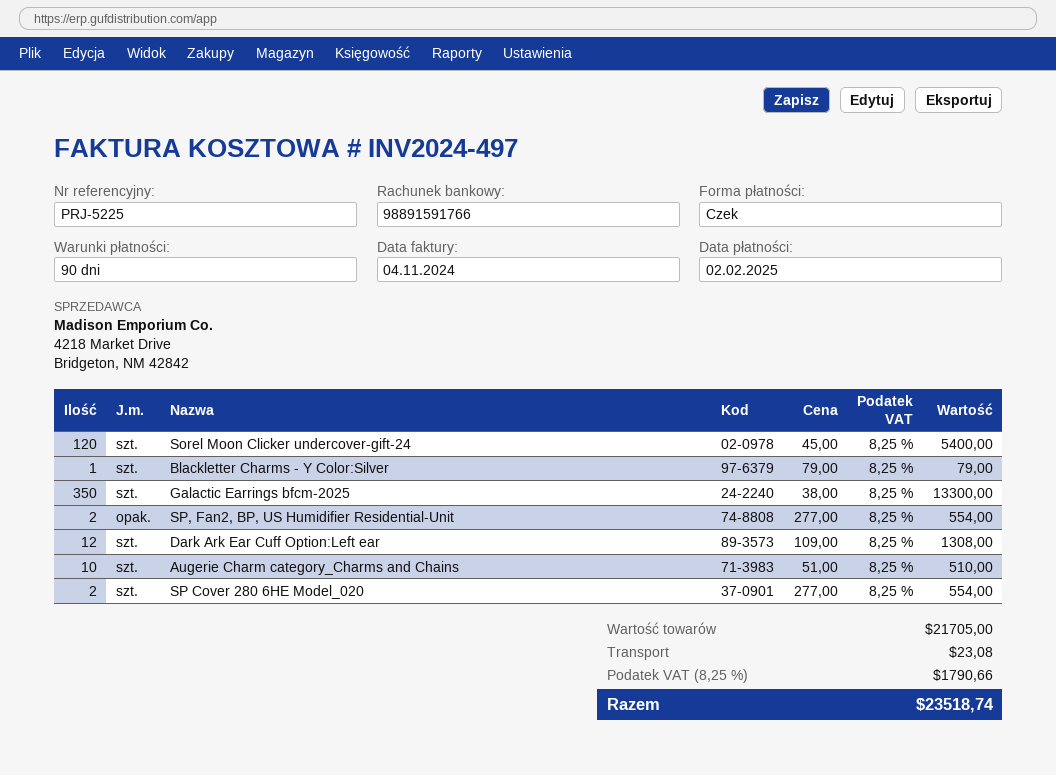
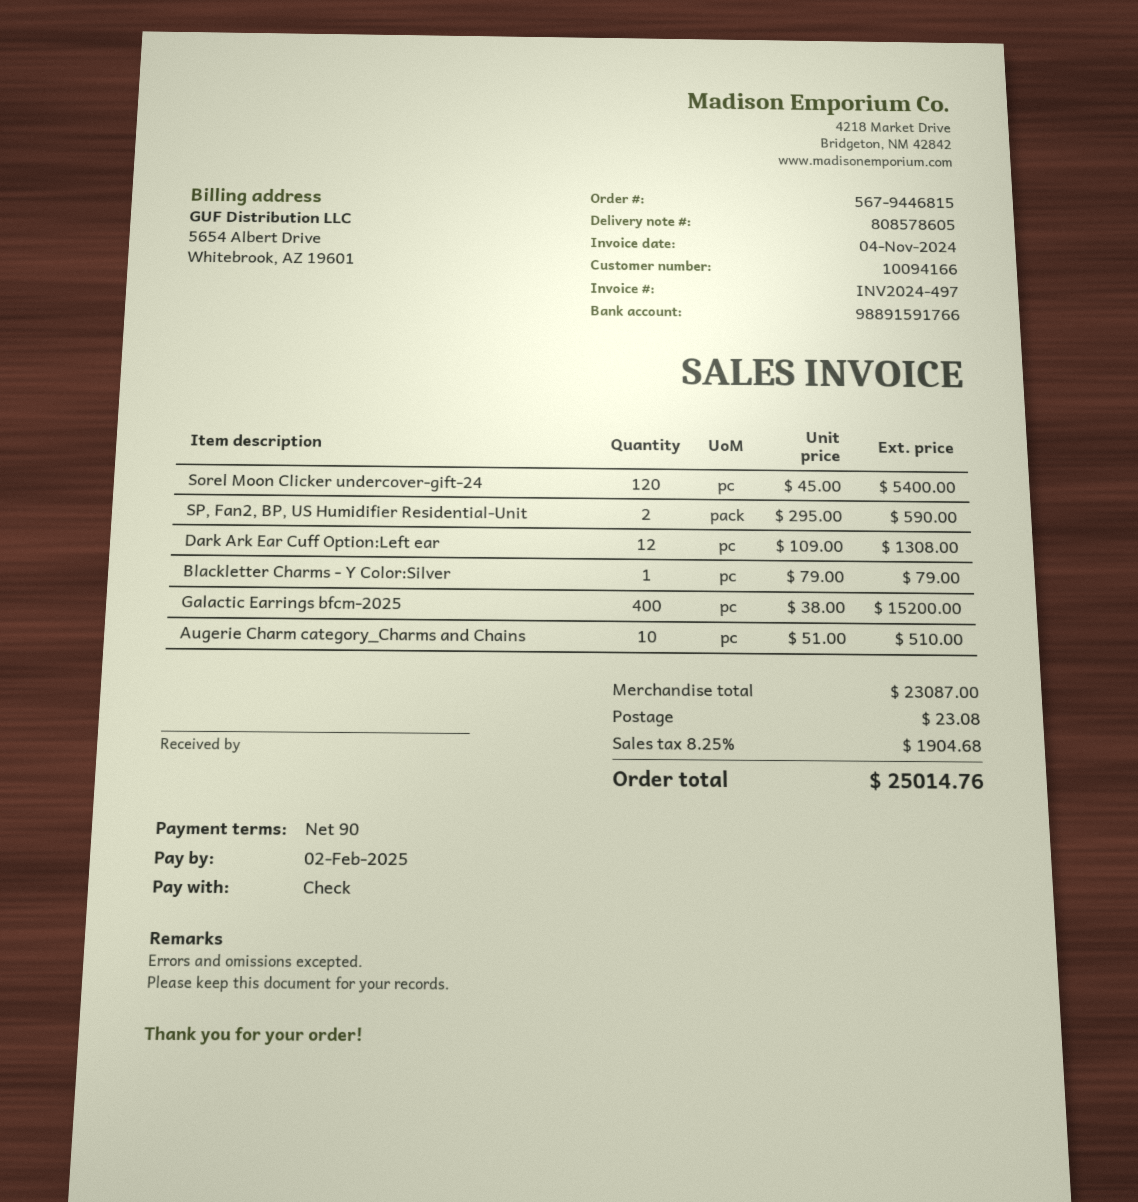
Galactic Earrings bfcm-2025: 350 x 38.00 = 13300.00 -> 400 x 38.00 = 15200.00
SP, Fan2, BP, US Humidifier Residential-Unit: 2 x 277.00 = 554.00 -> 2 x 295.00 = 590.00
SP Cover 280 6HE Model_020: 2 x 277.00 = 554.00 -> none
subtotal: 21705.00 -> 23087.00
tax: 8.25% = 1790.66 -> 8.25% = 1904.68
total: 23518.74 -> 25014.76

